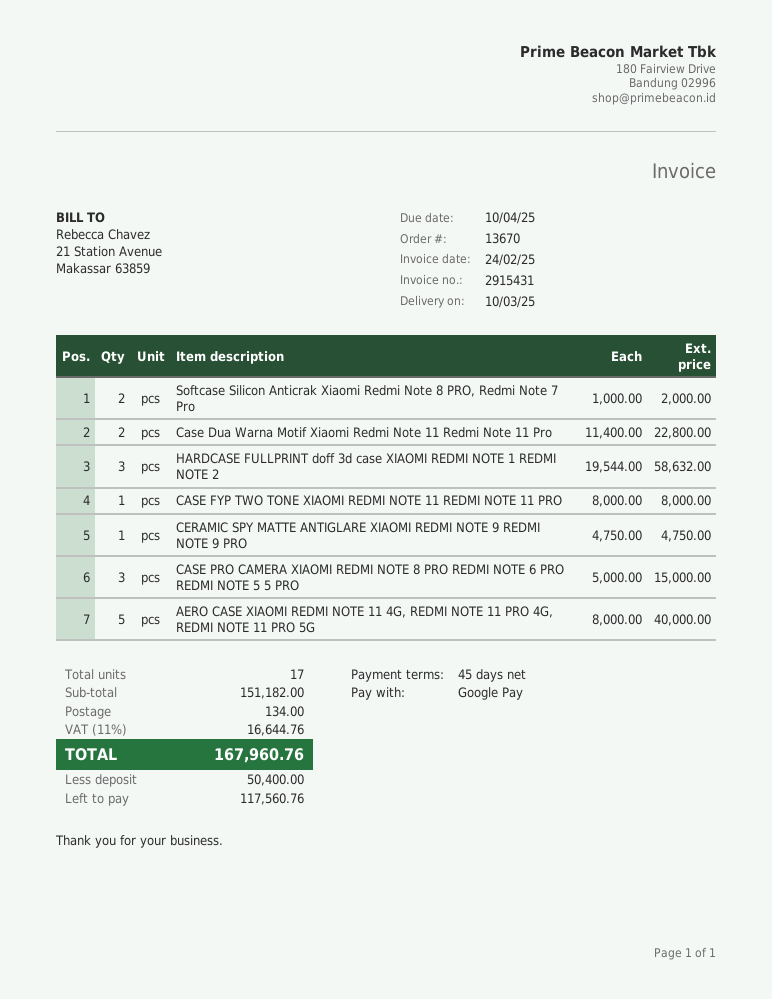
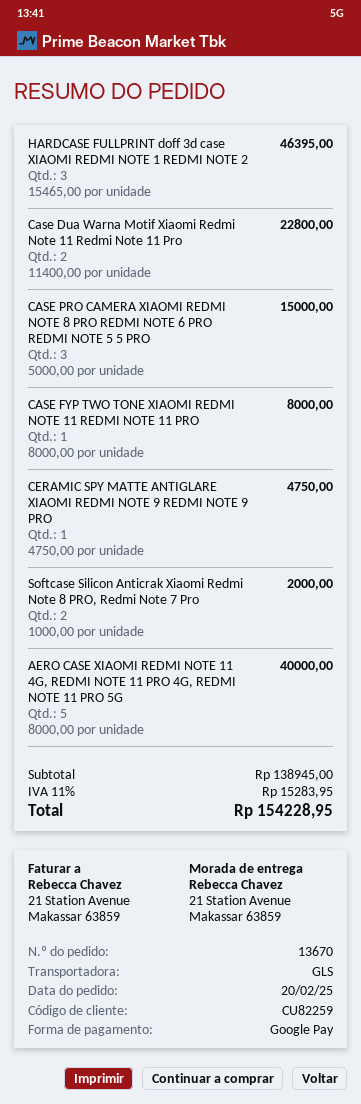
HARDCASE FULLPRINT doff 3d case XIAOMI REDMI NOTE 1 REDMI NOTE 2: 3 x 19544.00 = 58632.00 -> 3 x 15465.00 = 46395.00
subtotal: 151182.00 -> 138945.00
shipping: 134.00 -> none
tax: 11% = 16644.76 -> 11% = 15283.95
total: 167960.76 -> 154228.95

